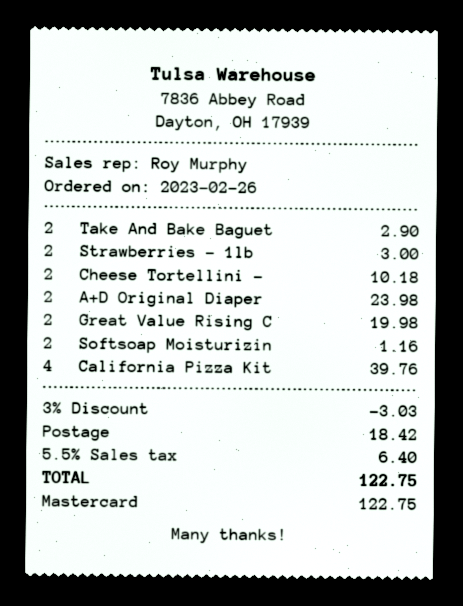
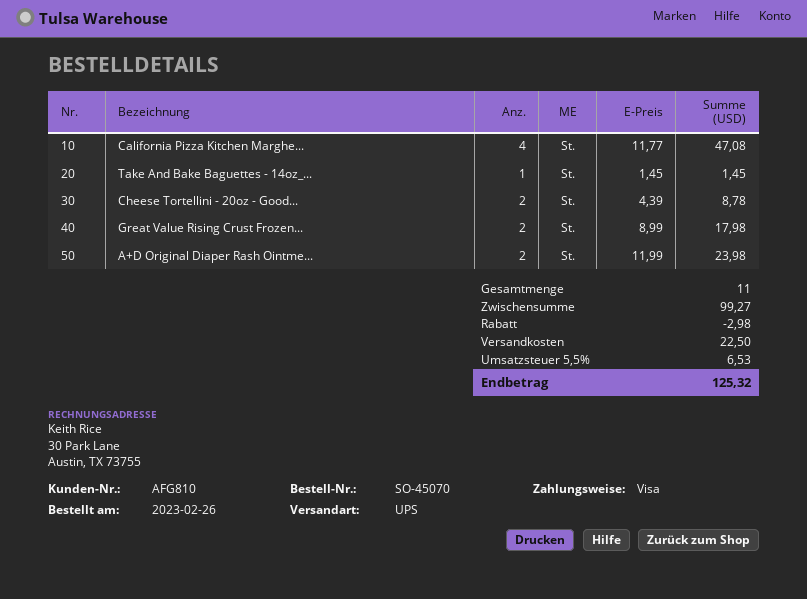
payment method: Mastercard -> Visa
Take And Bake Baguet: 2 for 2.90 -> 1 for 1.45
Strawberries - 1lb: 2 for 3.00 -> none
Cheese Tortellini -: 2 for 10.18 -> 2 for 8.78
Great Value Rising C: 2 for 19.98 -> 2 for 17.98
Softsoap Moisturizin: 2 for 1.16 -> none
California Pizza Kit: 4 for 39.76 -> 4 for 47.08
discount: 3.03 -> 2.98
shipping: 18.42 -> 22.50
tax: 5.5% = 6.40 -> 5.5% = 6.53
total: 122.75 -> 125.32

